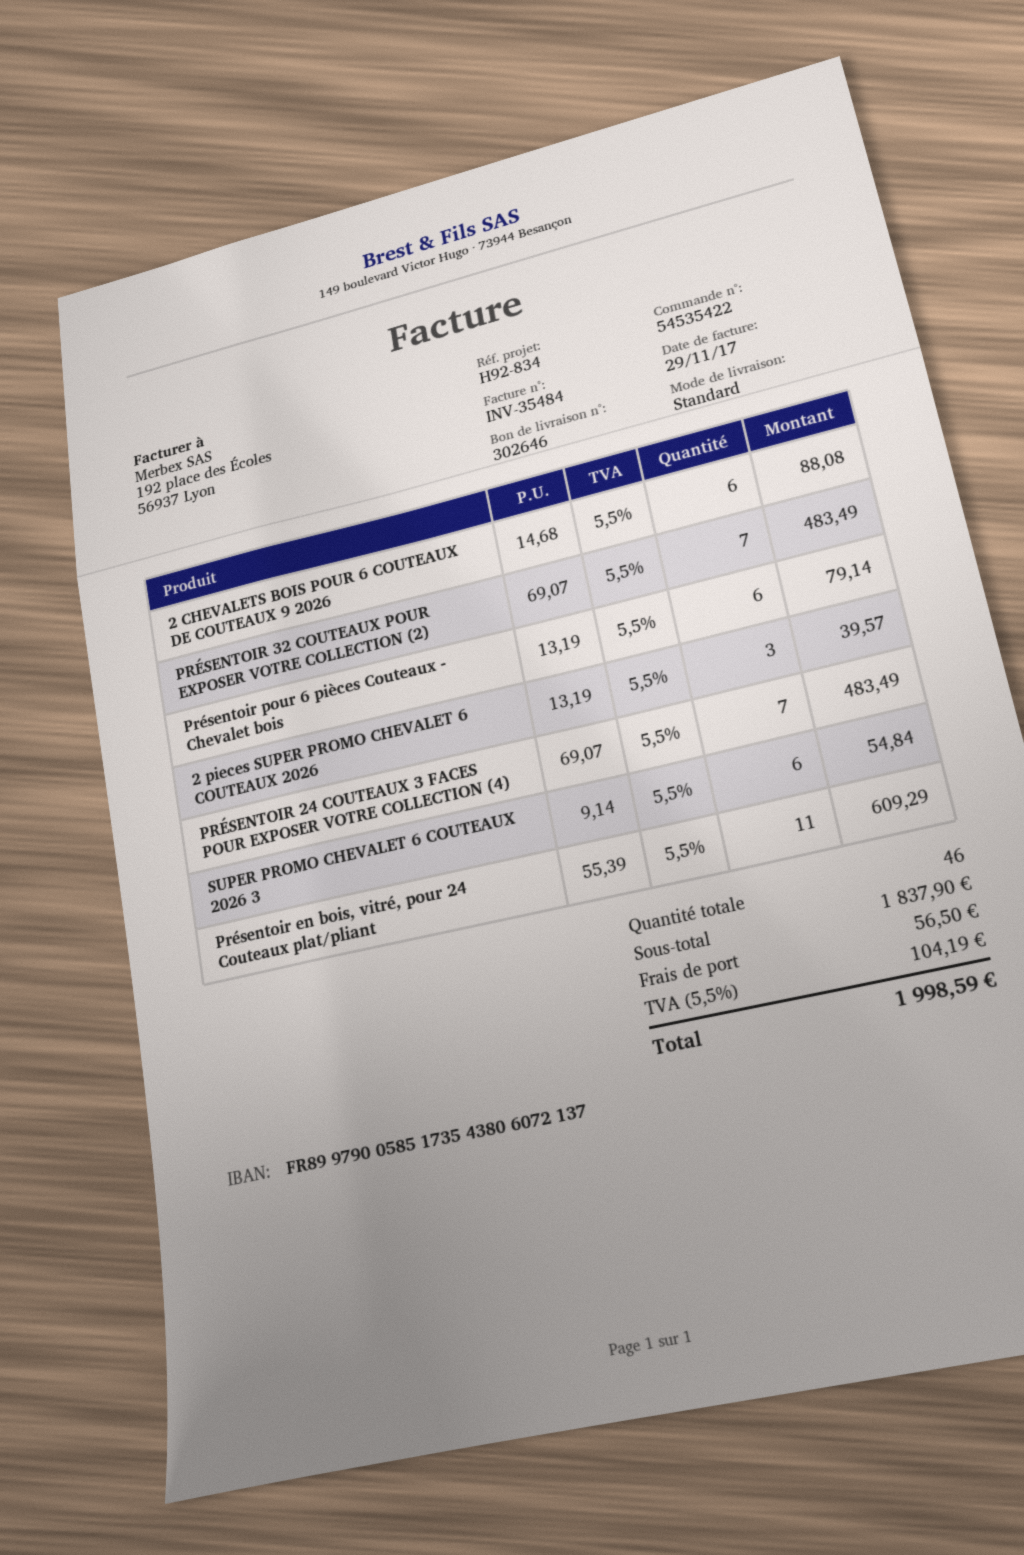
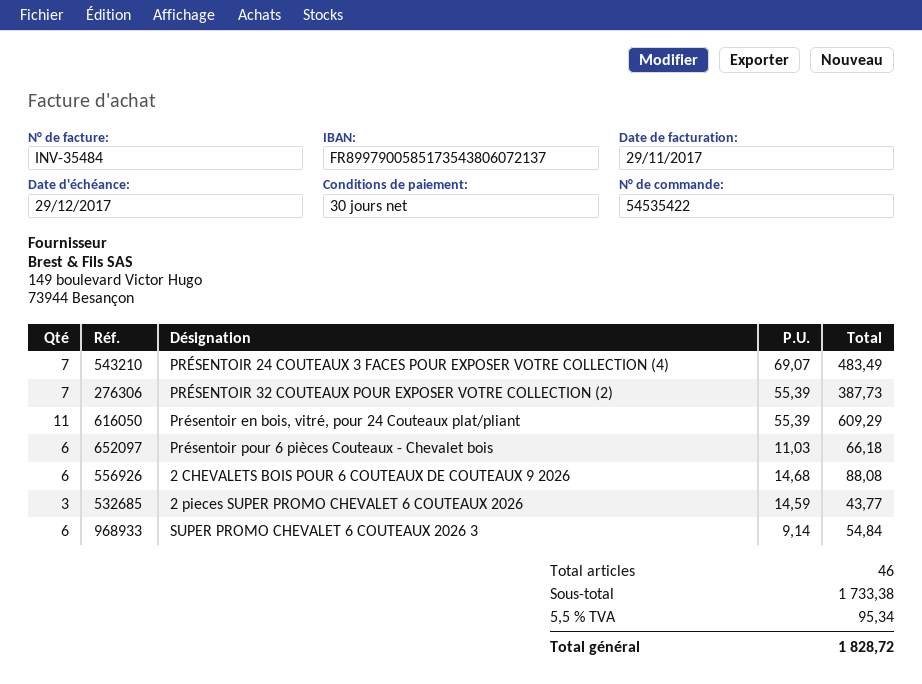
PRÉSENTOIR 32 COUTEAUX POUR EXPOSER VOTRE COLLECTION (2): 7 x 69.07 = 483.49 -> 7 x 55.39 = 387.73
Présentoir pour 6 pièces Couteaux - Chevalet bois: 6 x 13.19 = 79.14 -> 6 x 11.03 = 66.18
2 pieces SUPER PROMO CHEVALET 6 COUTEAUX 2026: 3 x 13.19 = 39.57 -> 3 x 14.59 = 43.77
subtotal: 1837.90 -> 1733.38
shipping: 56.50 -> none
tax: 5.5% = 104.19 -> 5.5% = 95.34
total: 1998.59 -> 1828.72

